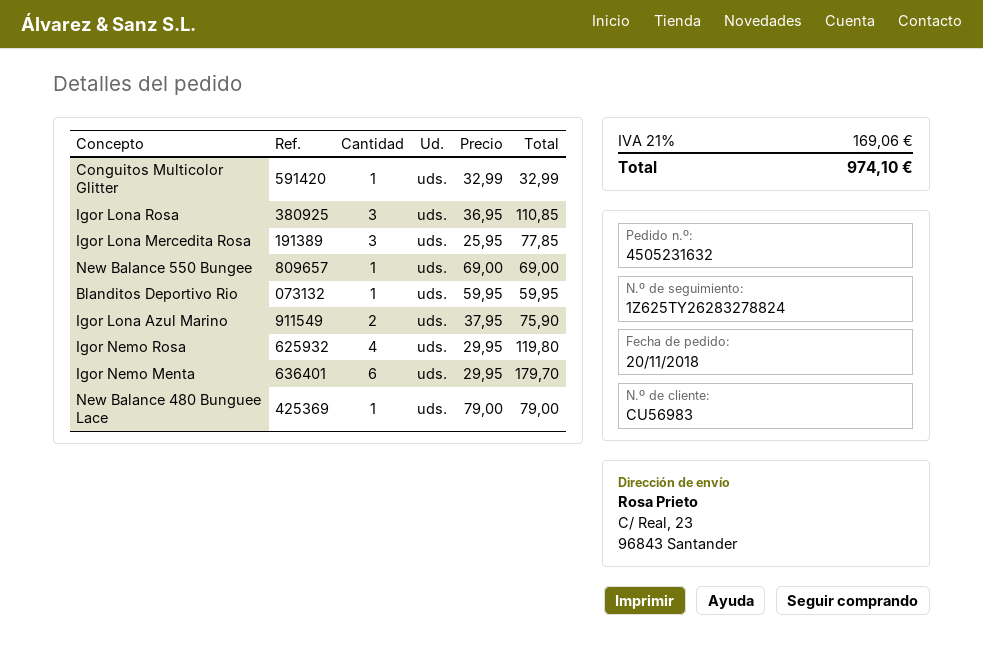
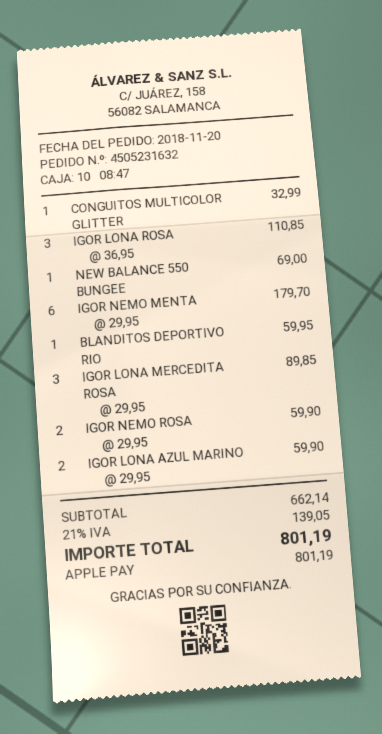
Igor Lona Mercedita Rosa: 3 x 25.95 = 77.85 -> 3 x 29.95 = 89.85
Igor Lona Azul Marino: 2 x 37.95 = 75.90 -> 2 x 29.95 = 59.90
Igor Nemo Rosa: 4 x 29.95 = 119.80 -> 2 x 29.95 = 59.90
New Balance 480 Bunguee Lace: 1 x 79.00 = 79.00 -> none
tax: 21% = 169.06 -> 21% = 139.05
total: 974.10 -> 801.19

